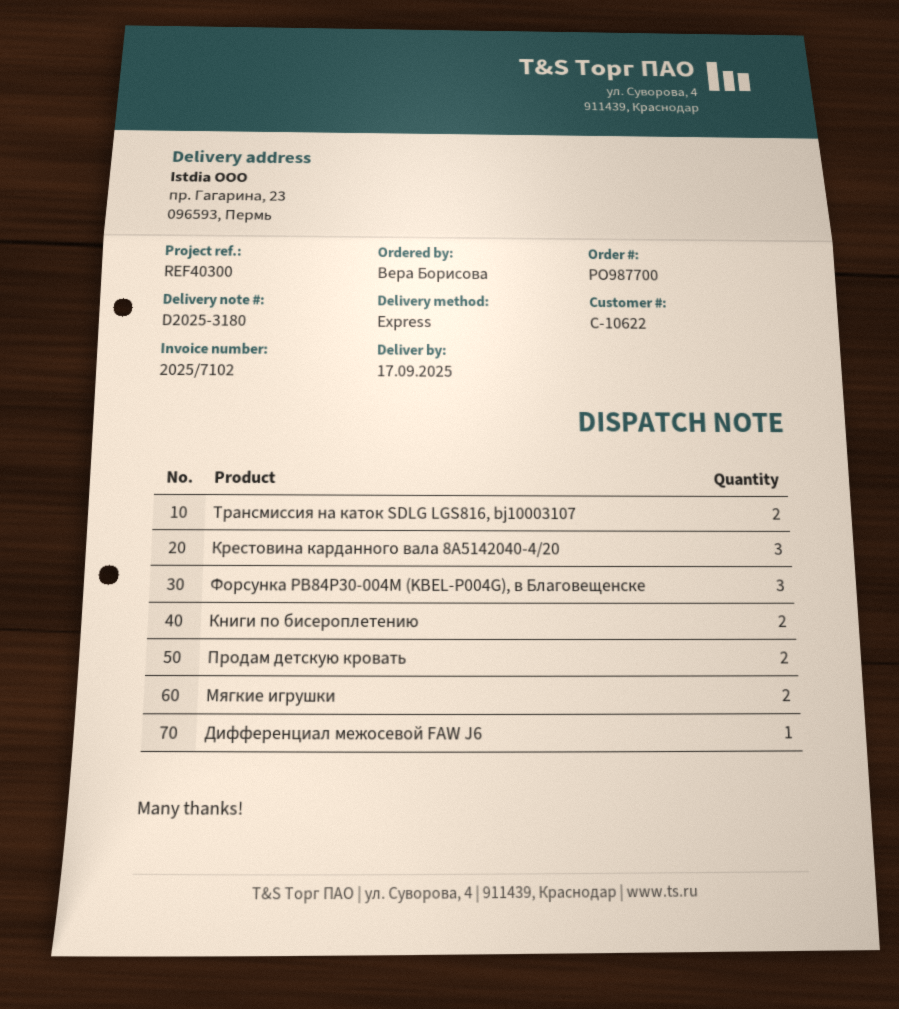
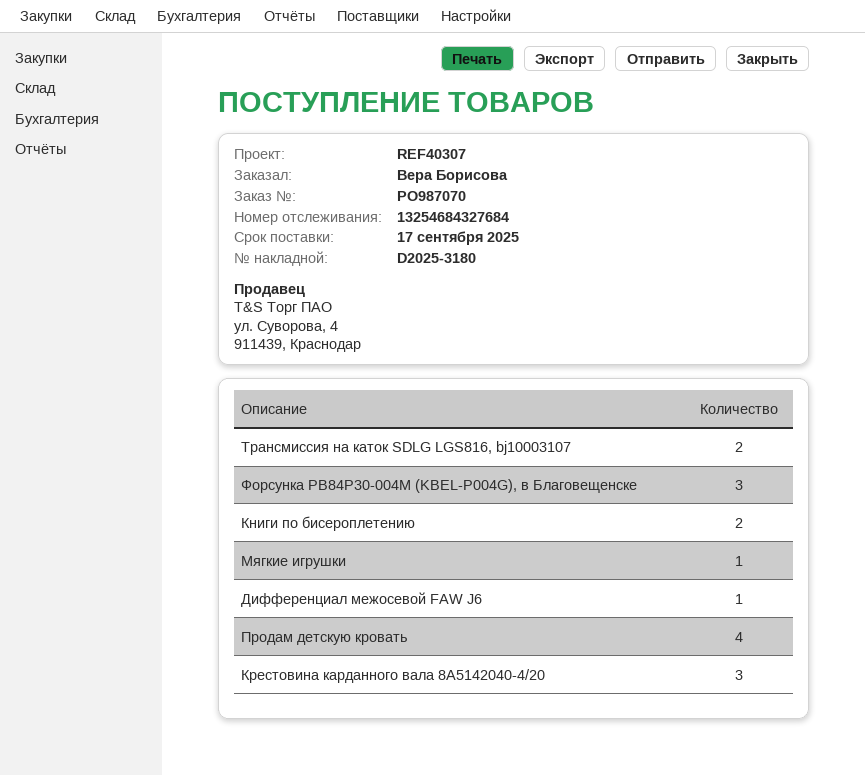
order number: PO987700 -> PO987070
reference: REF40300 -> REF40307
Продам детскую кровать: 2 -> 4
Мягкие игрушки: 2 -> 1

